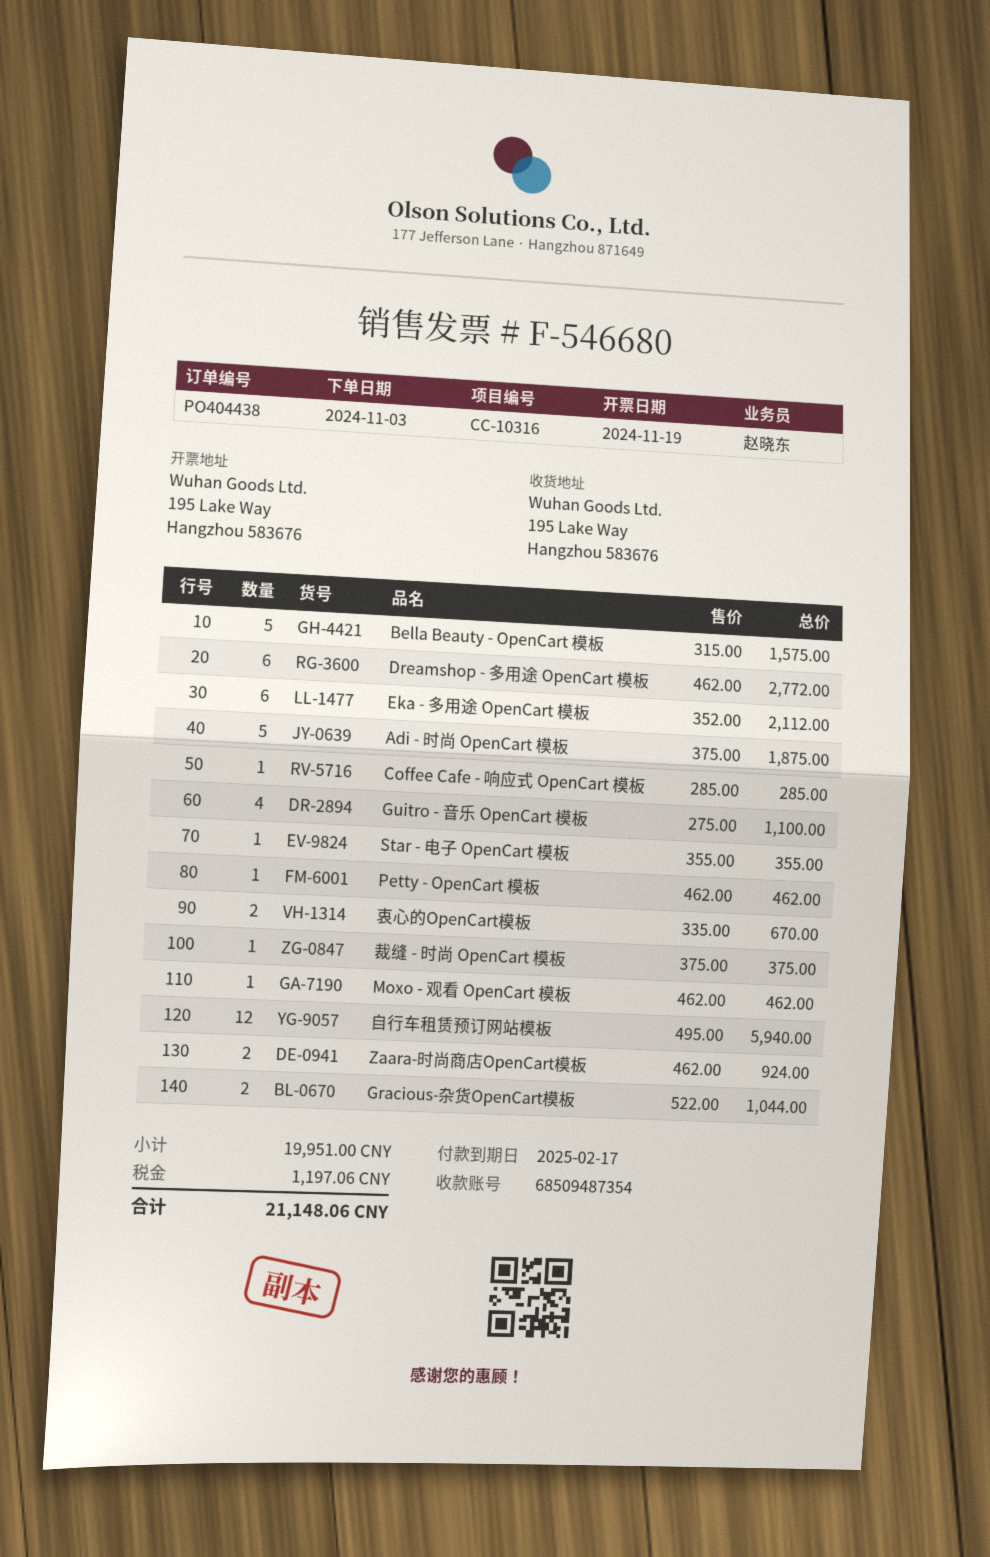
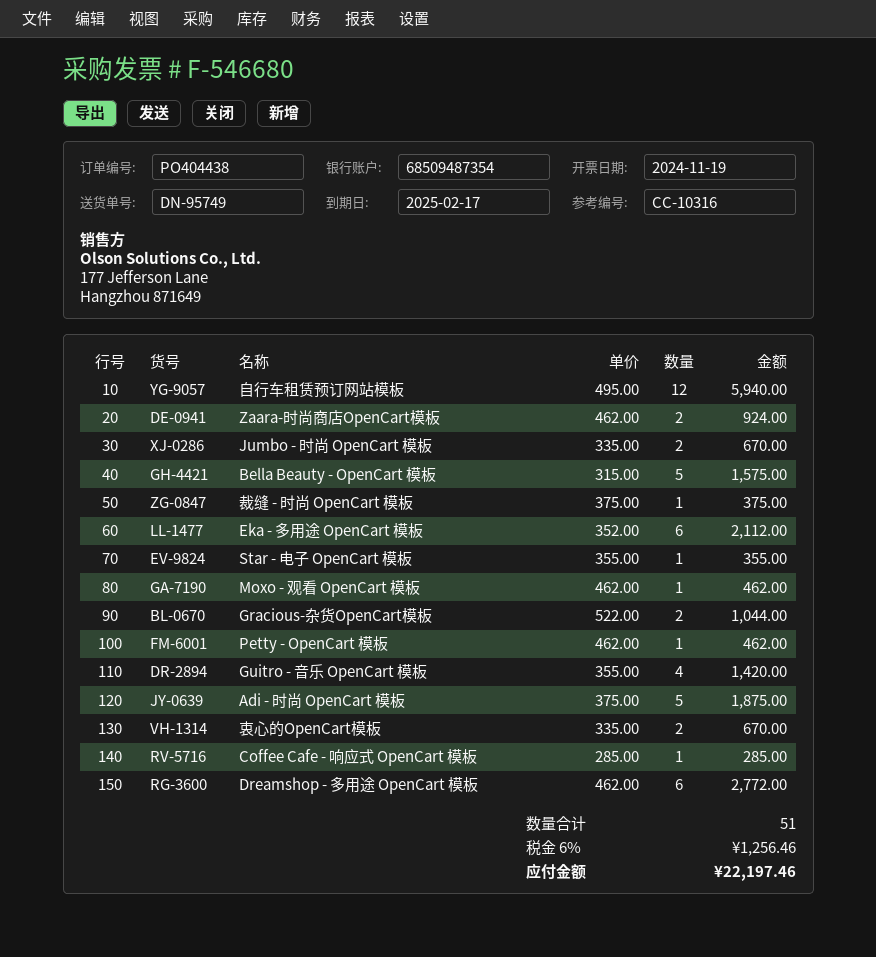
Guitro - 音乐 OpenCart 模板: 4 x 275.00 = 1100.00 -> 4 x 355.00 = 1420.00
Jumbo - 时尚 OpenCart 模板: none -> 2 x 335.00 = 670.00
tax: 1197.06 -> 1256.46
total: 21148.06 -> 22197.46

